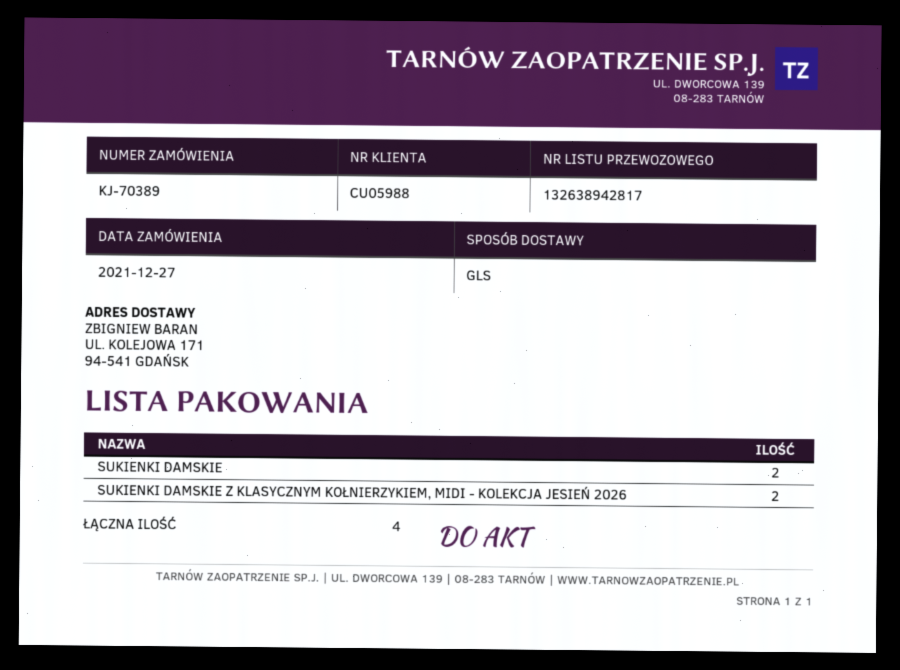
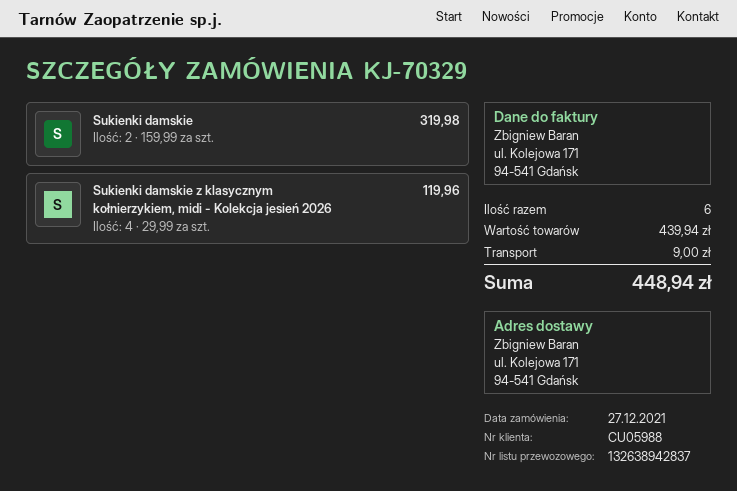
order number: KJ-70389 -> KJ-70329
tracking number: 132638942817 -> 132638942837
SUKIENKI DAMSKIE Z KLASYCZNYM KOŁNIERZYKIEM, MIDI - KOLEKCJA JESIEŃ 2026: 2 -> 4
total quantity: 4 -> 6

